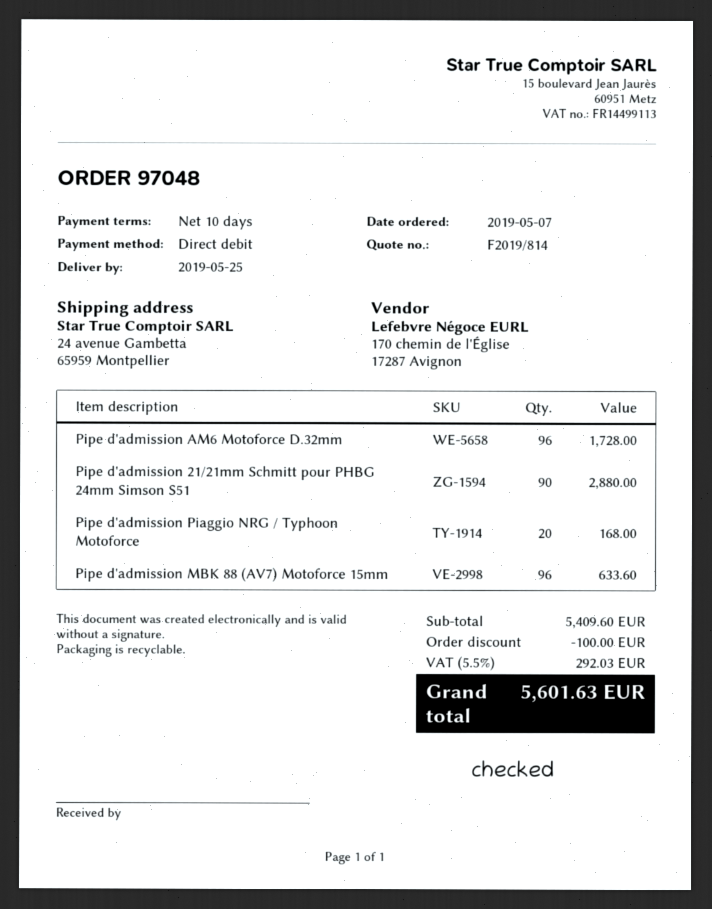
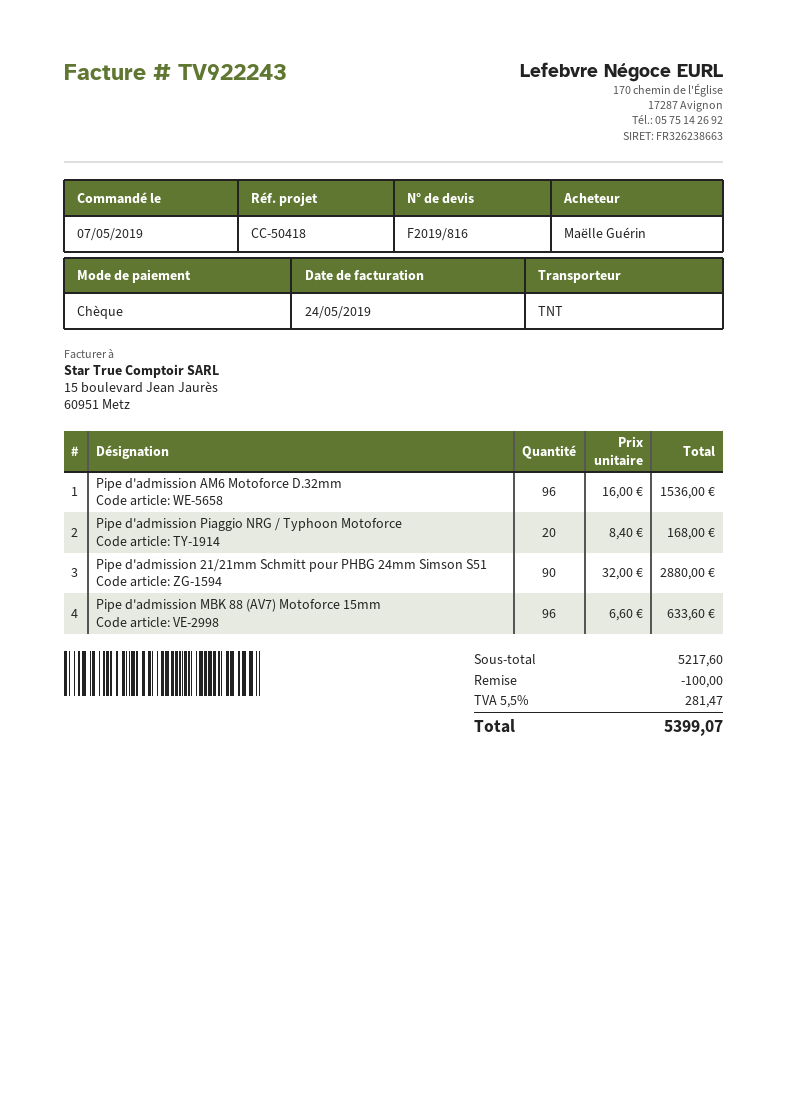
quote number: F2019/814 -> F2019/816
payment method: direct debit -> cheque
Pipe d'admission AM6 Motoforce D.32mm: 96 for 1728.00 -> 96 for 1536.00
subtotal: 5409.60 -> 5217.60
tax: 5.5% = 292.03 -> 5.5% = 281.47
total: 5601.63 -> 5399.07

